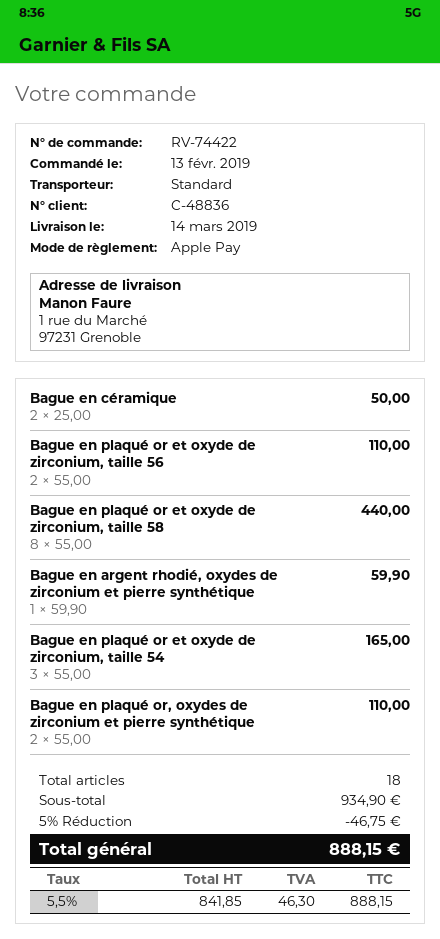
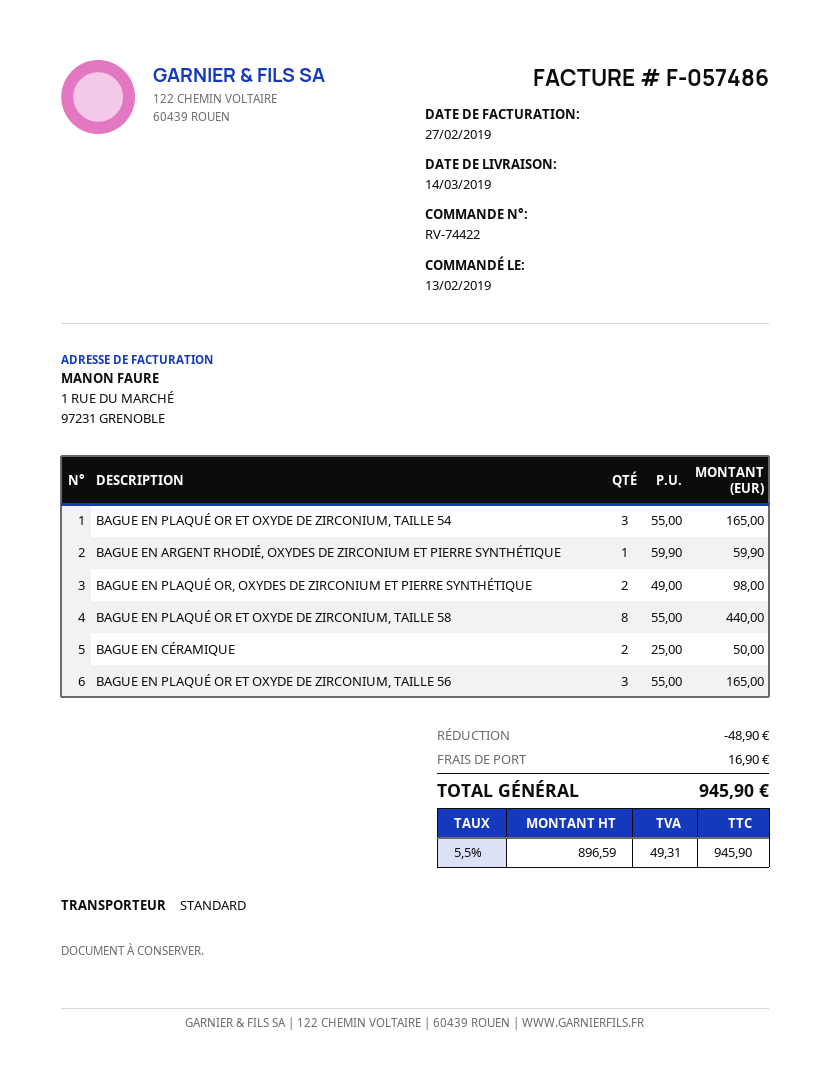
Bague en plaqué or et oxyde de zirconium, taille 56: 2 x 55.00 = 110.00 -> 3 x 55.00 = 165.00
Bague en plaqué or, oxydes de zirconium et pierre synthétique: 2 x 55.00 = 110.00 -> 2 x 49.00 = 98.00
discount: 46.75 -> 48.90
shipping: none -> 16.90
net: 841.85 -> 896.59
tax: 5.5% = 46.30 -> 5.5% = 49.31
total: 888.15 -> 945.90

